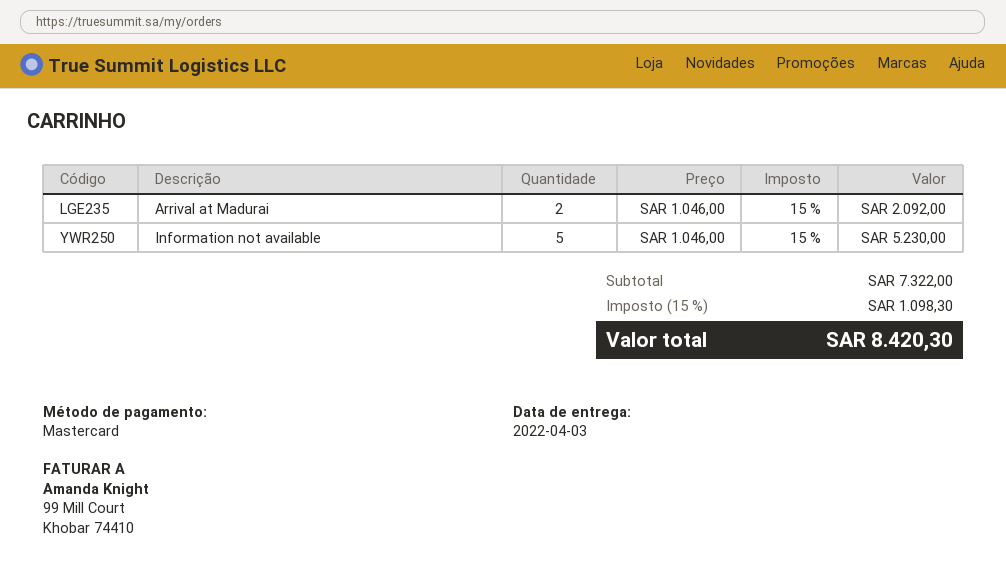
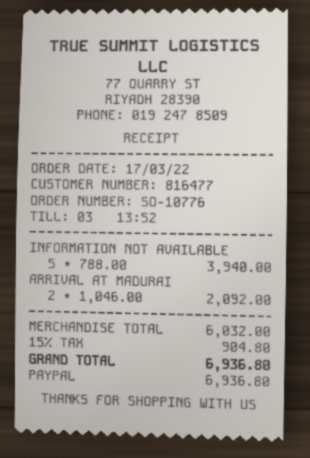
payment method: Mastercard -> PayPal
Information not available: 5 x 1046.00 = 5230.00 -> 5 x 788.00 = 3940.00
subtotal: 7322.00 -> 6032.00
tax: 15% = 1098.30 -> 15% = 904.80
total: 8420.30 -> 6936.80

